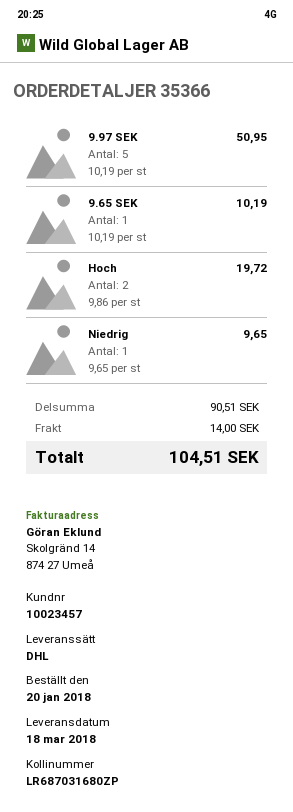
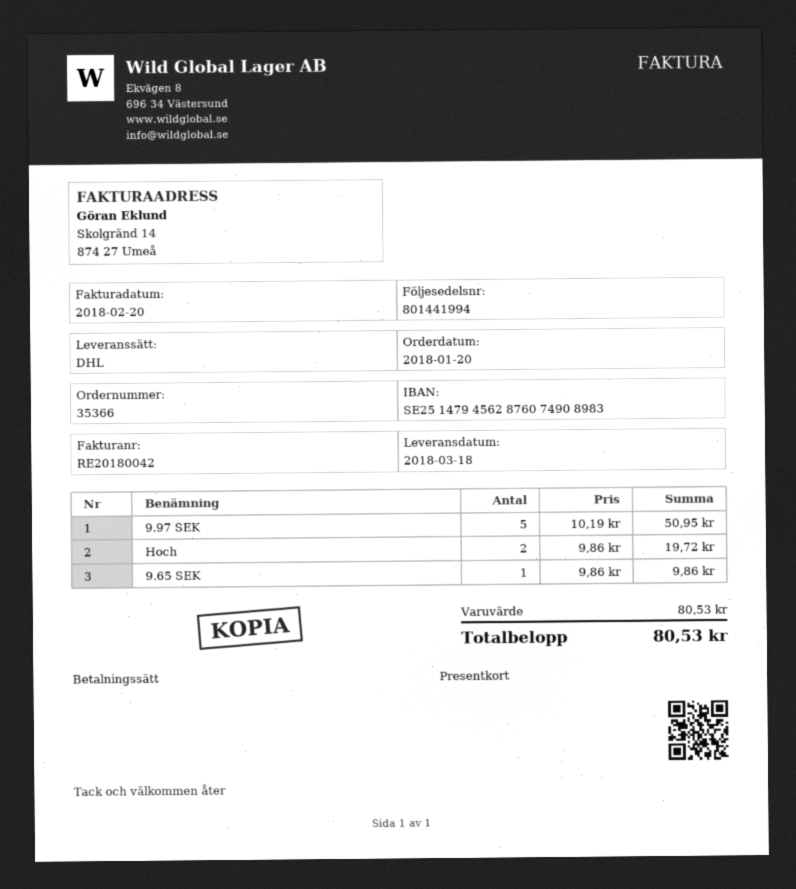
9.65 SEK: 1 x 10.19 = 10.19 -> 1 x 9.86 = 9.86
Niedrig: 1 x 9.65 = 9.65 -> none
subtotal: 90.51 -> 80.53
shipping: 14.00 -> none
total: 104.51 -> 80.53

